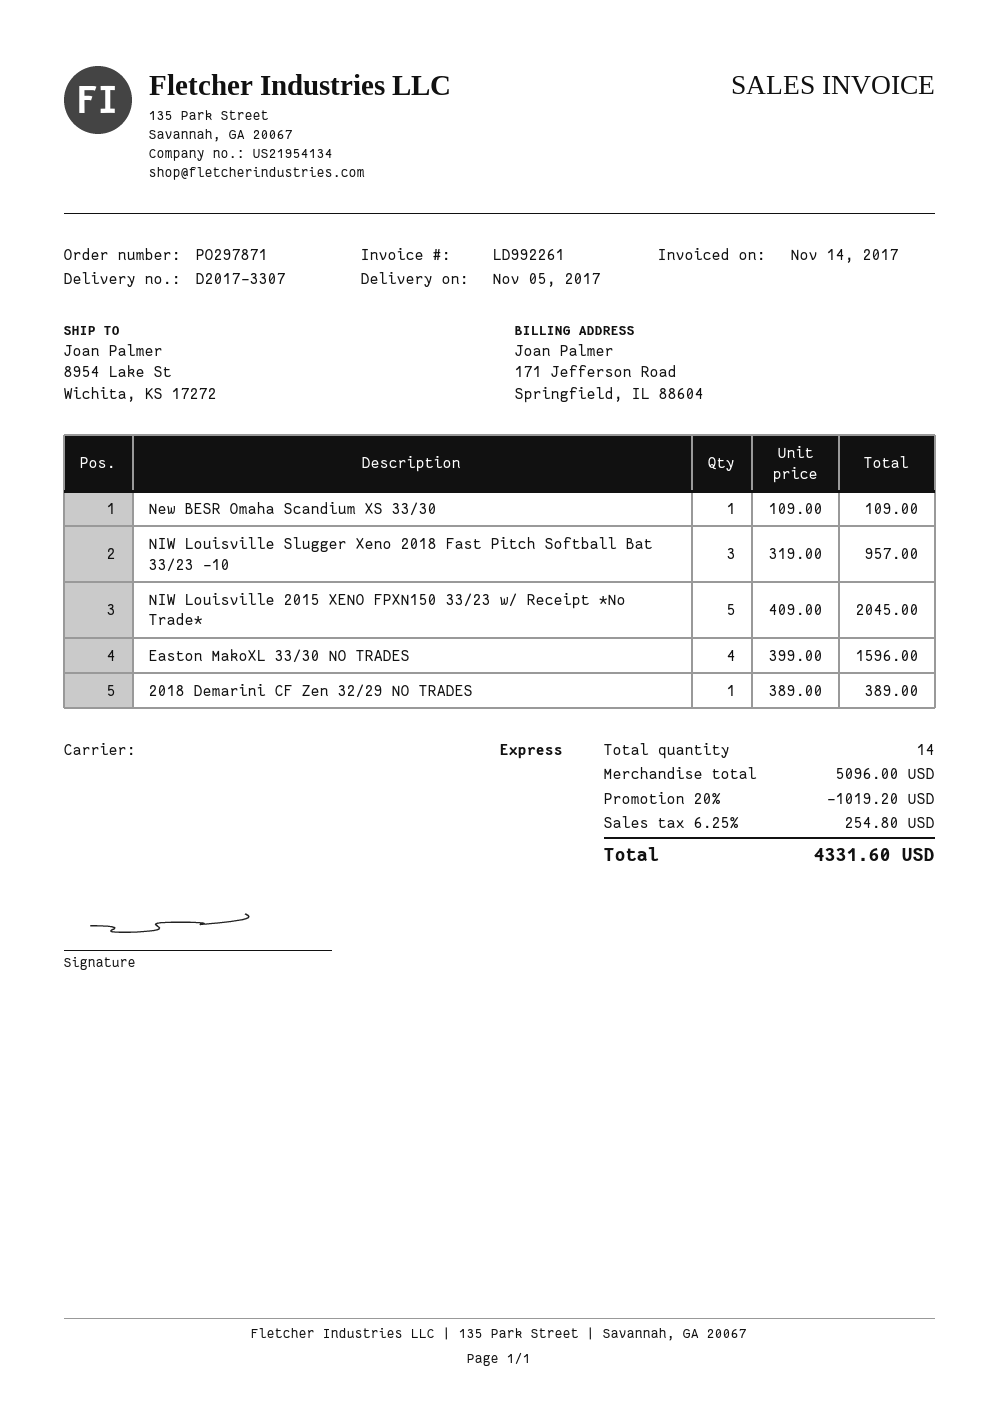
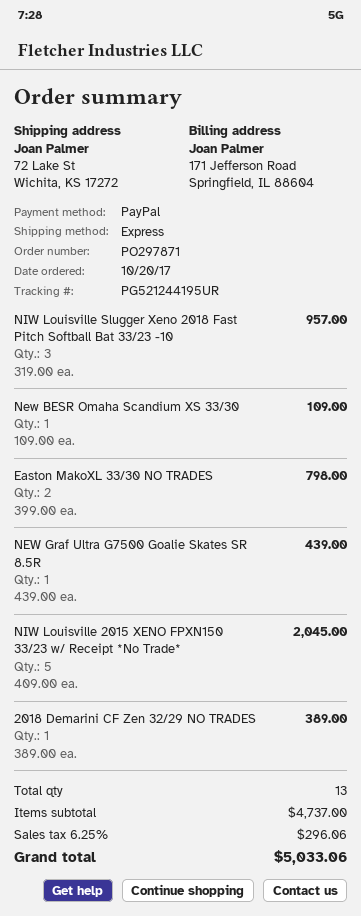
ship to: 8954 Lake St, Wichita, KS 17272 -> 72 Lake St, Wichita, KS 17272
Easton MakoXL 33/30 NO TRADES: 4 x 399.00 = 1596.00 -> 2 x 399.00 = 798.00
NEW Graf Ultra G7500 Goalie Skates SR 8.5R: none -> 1 x 439.00 = 439.00
total quantity: 14 -> 13
subtotal: 5096.00 -> 4737.00
discount: 20% = 1019.20 -> none
tax: 6.25% = 254.80 -> 6.25% = 296.06
total: 4331.60 -> 5033.06

